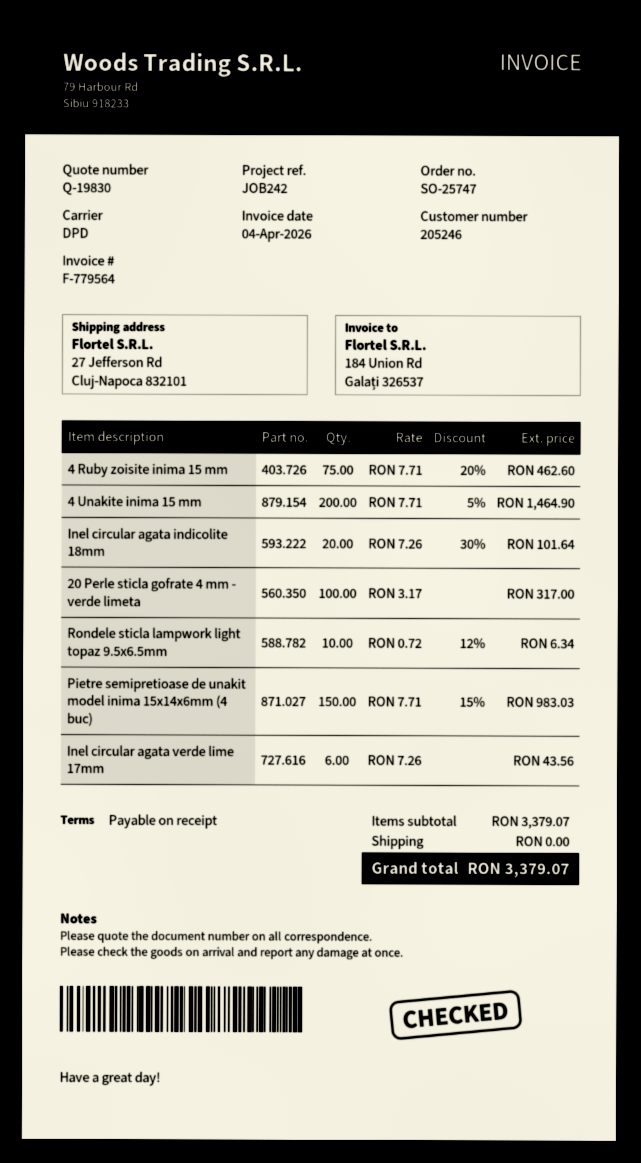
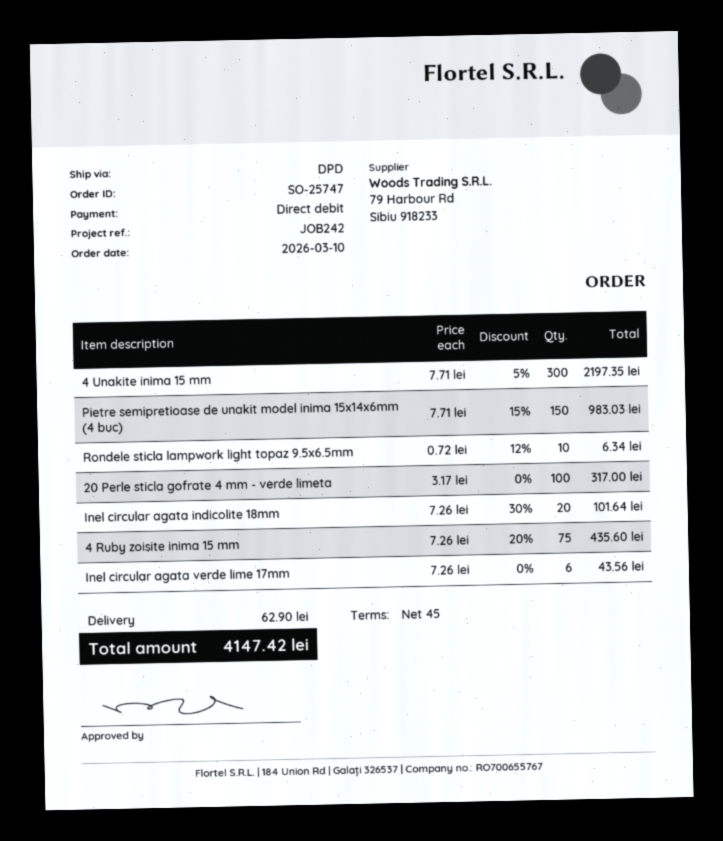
payment terms: on receipt -> 45 days
4 Ruby zoisite inima 15 mm: 75 x 7.71 - 20% = 462.60 -> 75 x 7.26 - 20% = 435.60
4 Unakite inima 15 mm: 200 x 7.71 - 5% = 1464.90 -> 300 x 7.71 - 5% = 2197.35
shipping: 0.00 -> 62.90
total: 3379.07 -> 4147.42

